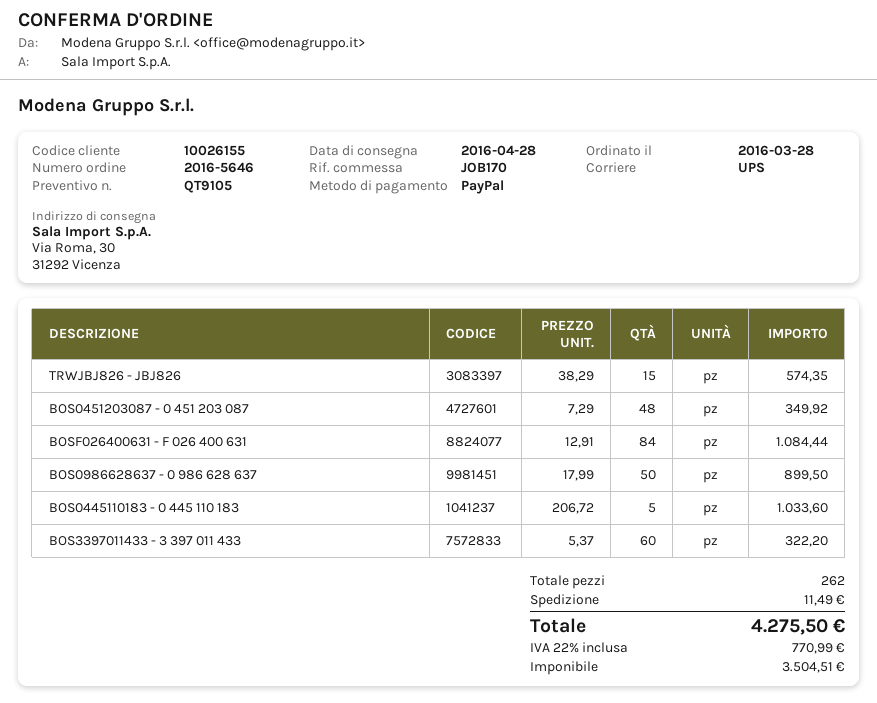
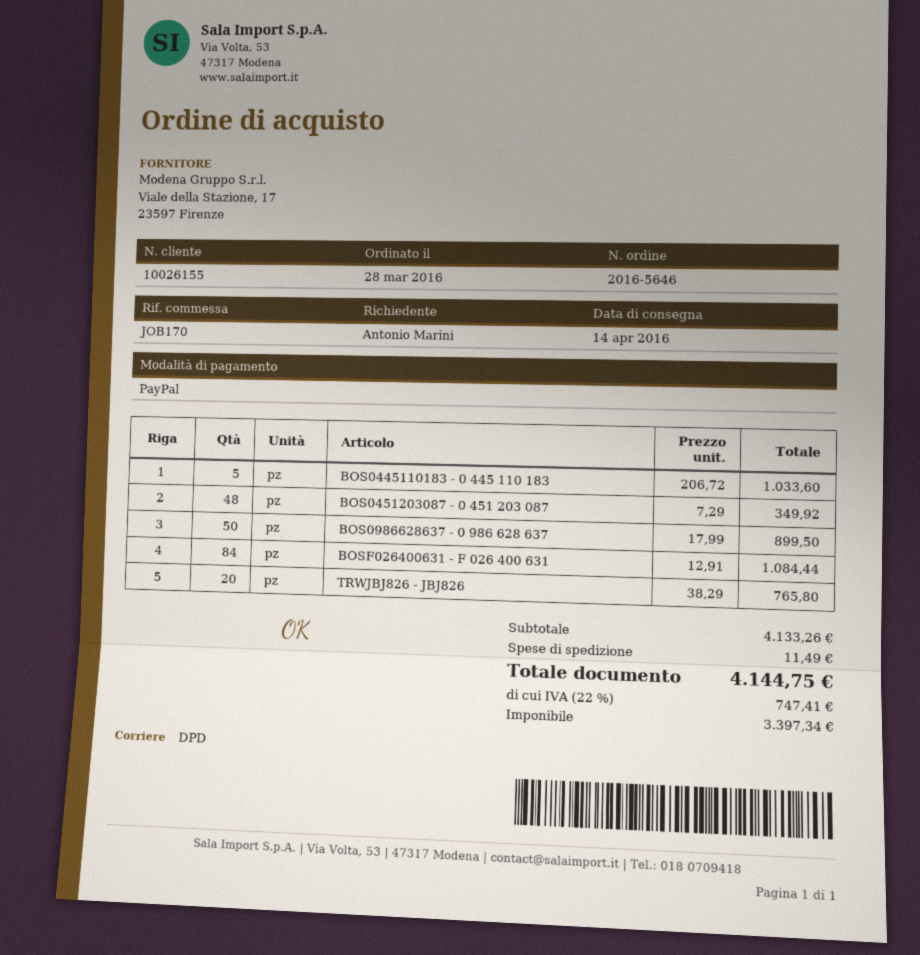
delivery date: 2016-04-28 -> 2016-04-14
shipping method: UPS -> DPD
TRWJBJ826 - JBJ826: 15 x 38.29 = 574.35 -> 20 x 38.29 = 765.80
BOS3397011433 - 3 397 011 433: 60 x 5.37 = 322.20 -> none
net: 3504.51 -> 3397.34
tax: 22% = 770.99 -> 22% = 747.41
total: 4275.50 -> 4144.75

